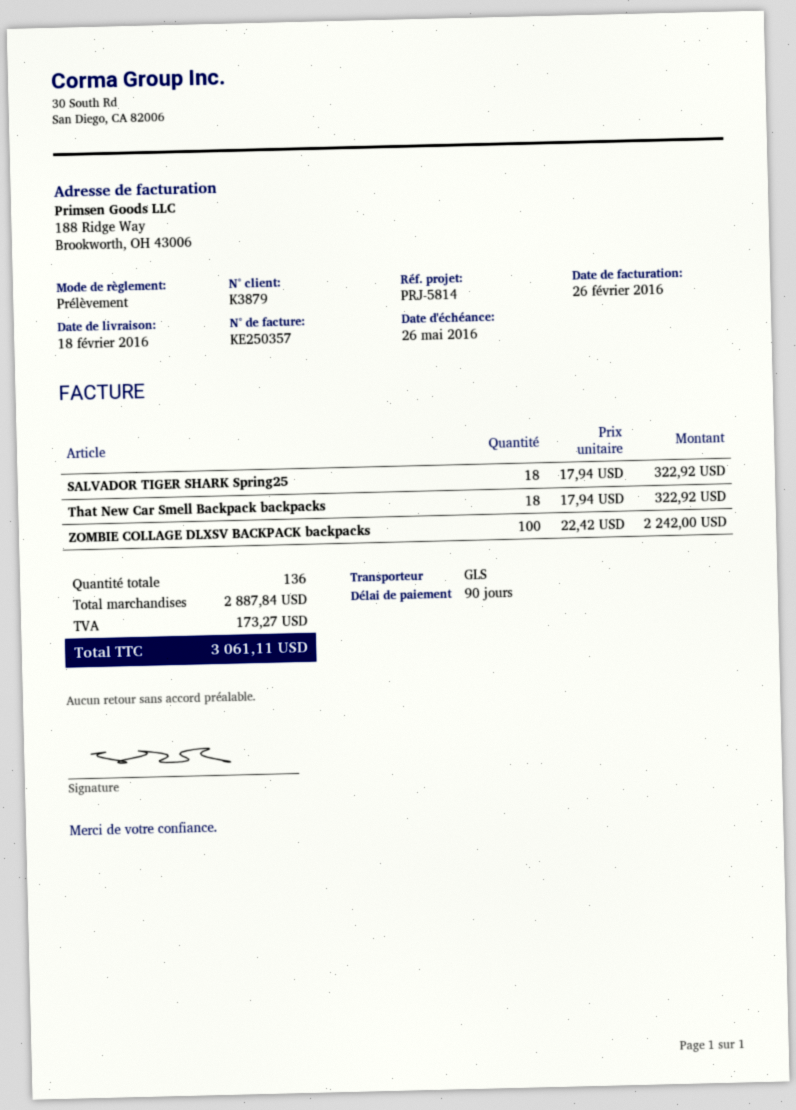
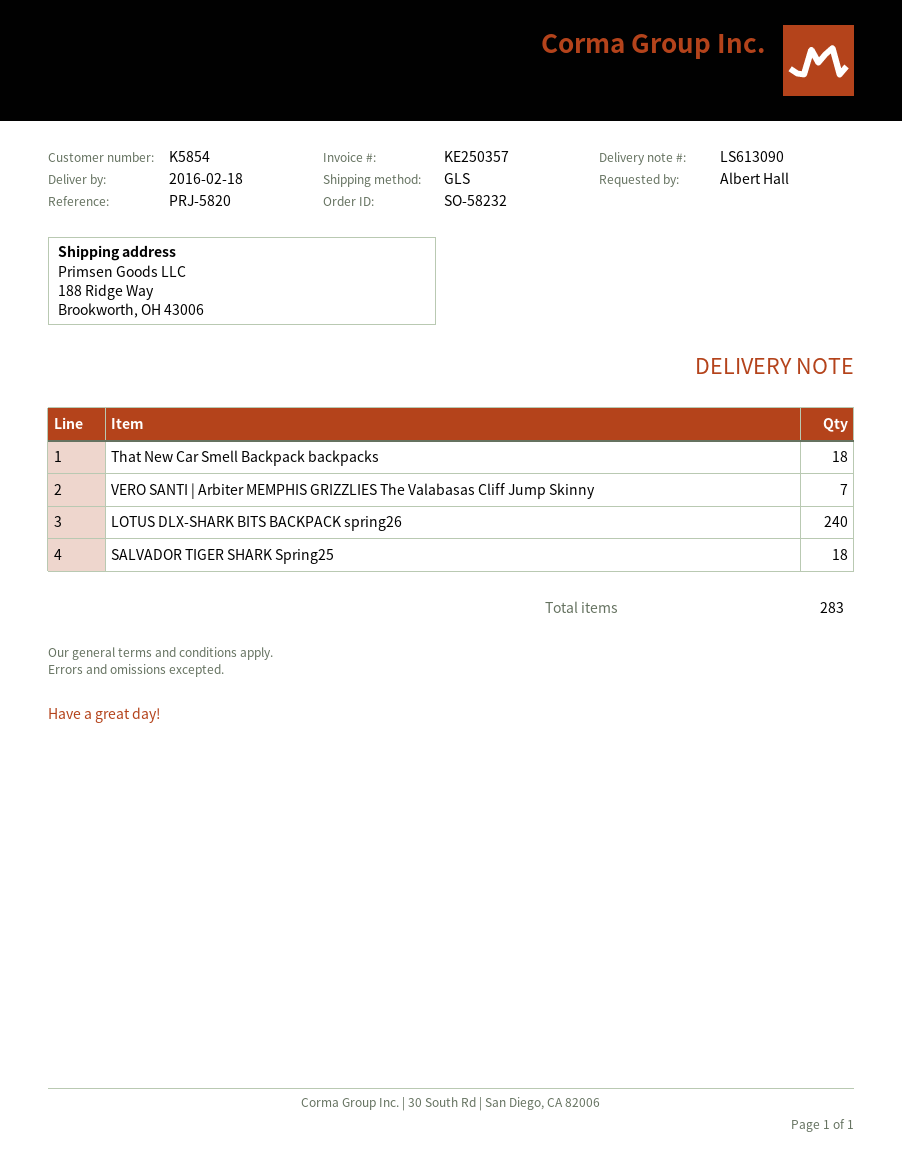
customer number: K3879 -> K5854
reference: PRJ-5814 -> PRJ-5820
ZOMBIE COLLAGE DLXSV BACKPACK backpacks: 100 -> none
VERO SANTI | Arbiter MEMPHIS GRIZZLIES The Valabasas Cliff Jump Skinny: none -> 7
LOTUS DLX-SHARK BITS BACKPACK spring26: none -> 240
total quantity: 136 -> 283

